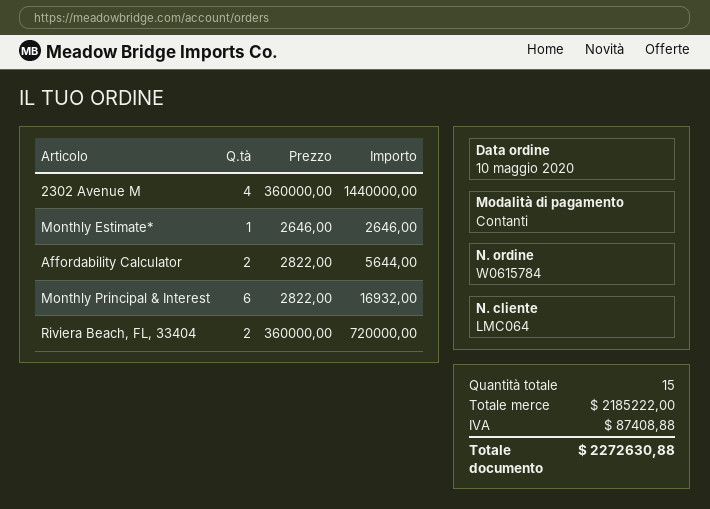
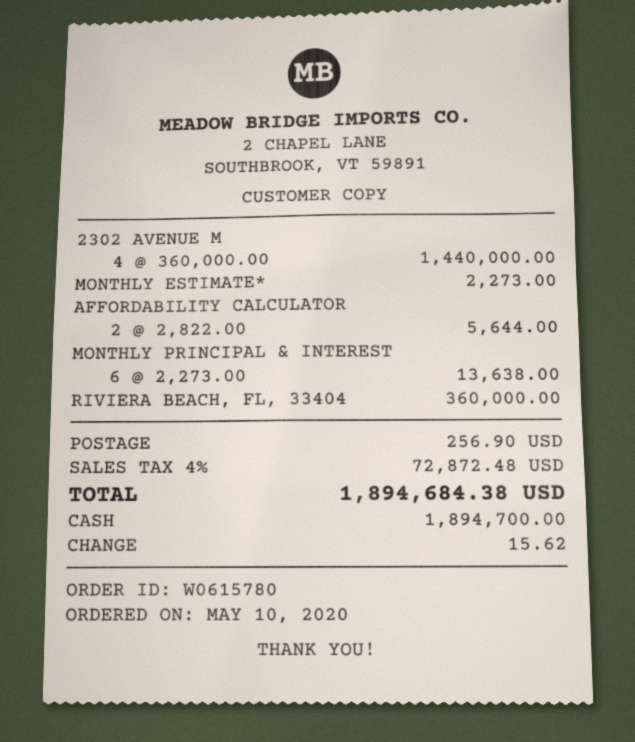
order number: W0615784 -> W0615780
Monthly Estimate*: 1 x 2646.00 = 2646.00 -> 1 x 2273.00 = 2273.00
Monthly Principal & Interest: 6 x 2822.00 = 16932.00 -> 6 x 2273.00 = 13638.00
Riviera Beach, FL, 33404: 2 x 360000.00 = 720000.00 -> 1 x 360000.00 = 360000.00
shipping: none -> 256.90
tax: 87408.88 -> 72872.48
total: 2272630.88 -> 1894684.38

